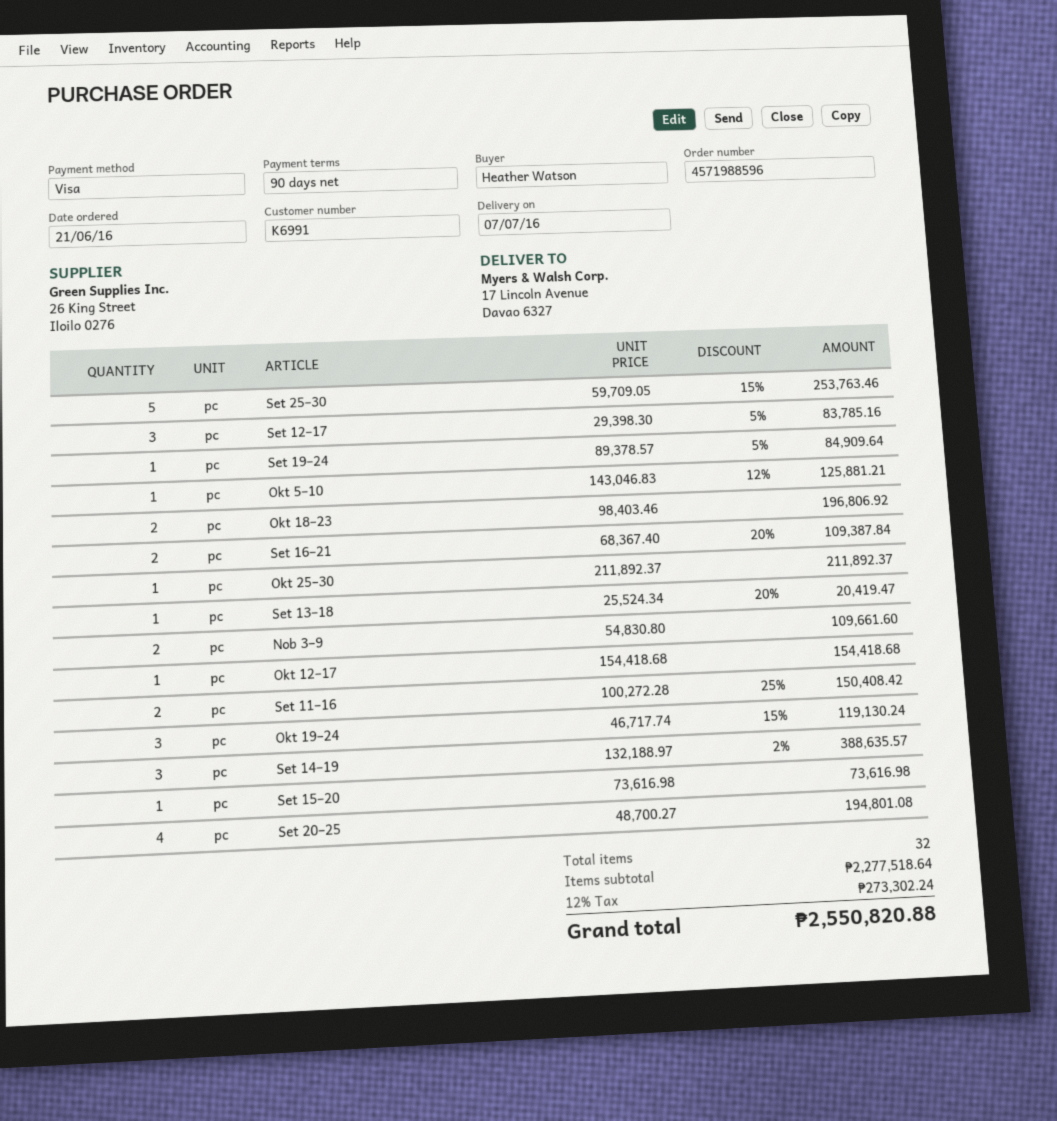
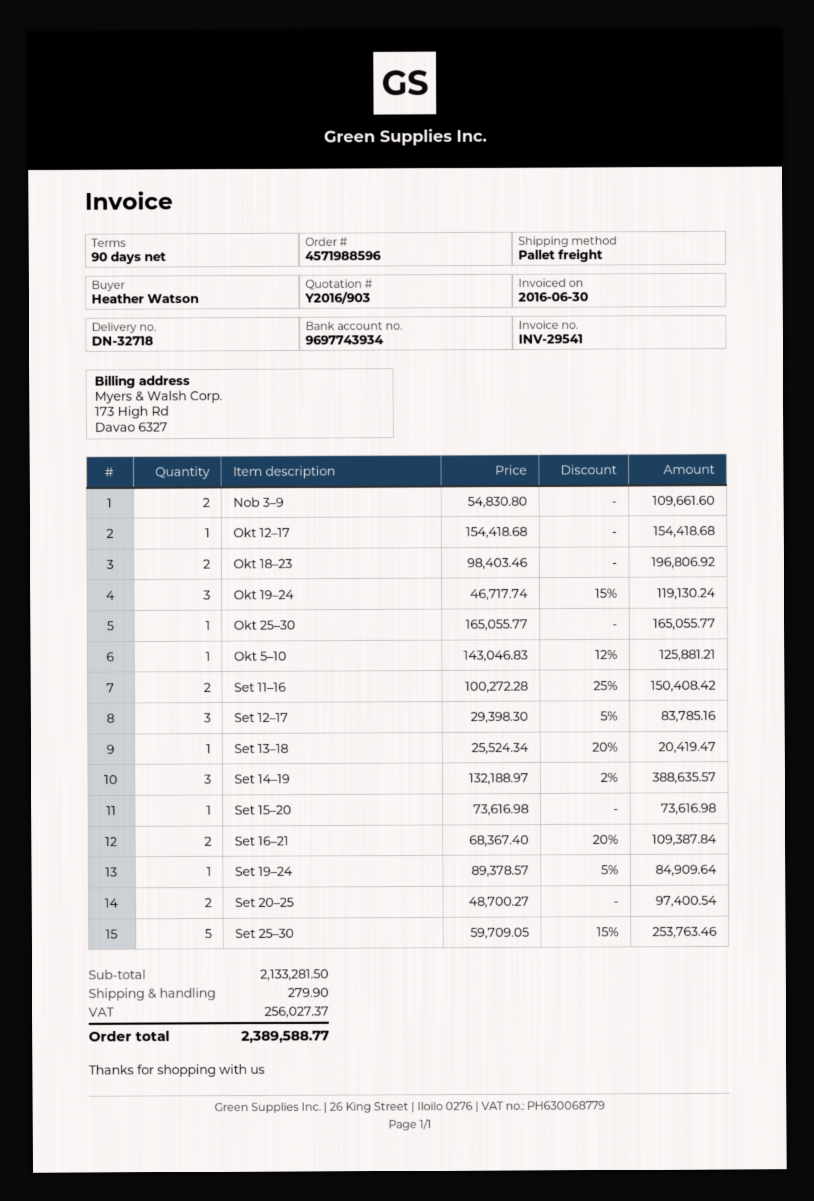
Okt 25–30: 1 x 211892.37 = 211892.37 -> 1 x 165055.77 = 165055.77
Set 20–25: 4 x 48700.27 = 194801.08 -> 2 x 48700.27 = 97400.54
subtotal: 2277518.64 -> 2133281.50
shipping: none -> 279.90
tax: 273302.24 -> 256027.37
total: 2550820.88 -> 2389588.77

